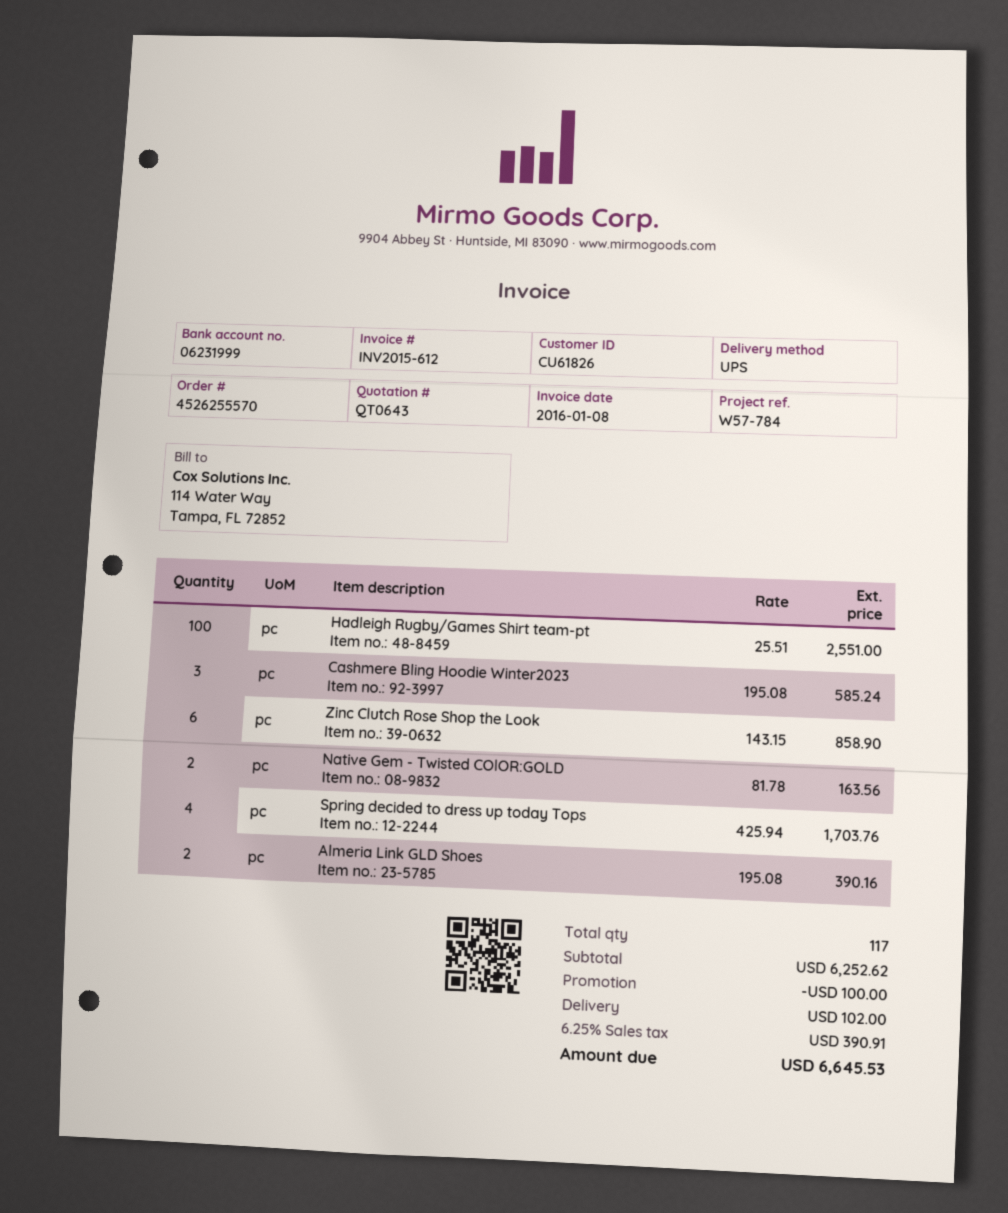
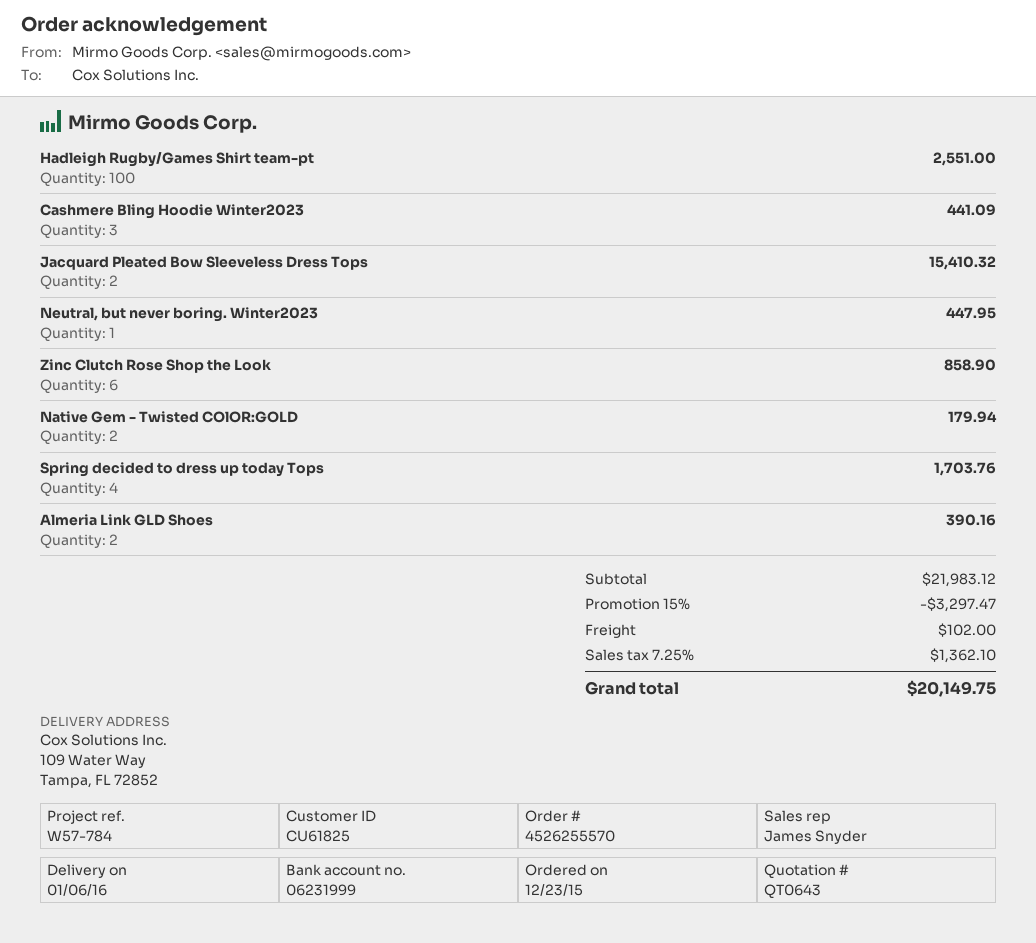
customer number: CU61826 -> CU61825
Cashmere Bling Hoodie Winter2023: 3 for 585.24 -> 3 for 441.09
Native Gem - Twisted COlOR:GOLD: 2 for 163.56 -> 2 for 179.94
Jacquard Pleated Bow Sleeveless Dress Tops: none -> 2 for 15410.32
Neutral, but never boring. Winter2023: none -> 1 for 447.95
subtotal: 6252.62 -> 21983.12
discount: 100.00 -> 3297.47
tax: 6.25% = 390.91 -> 7.25% = 1362.10
total: 6645.53 -> 20149.75

